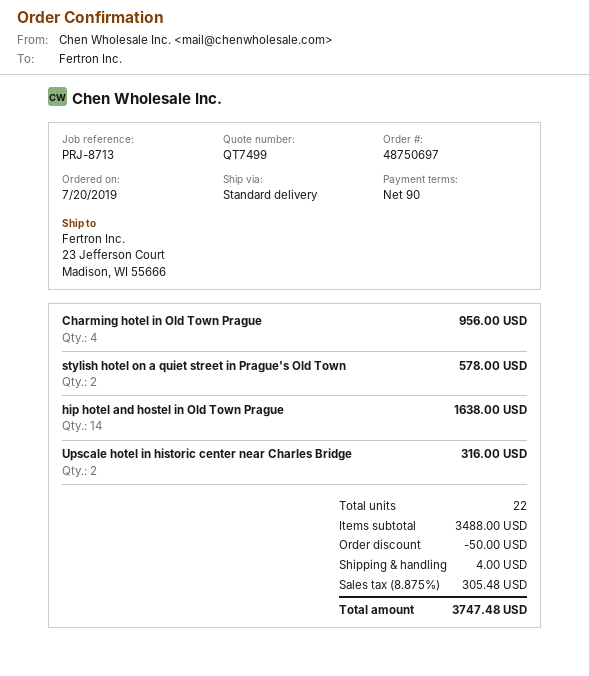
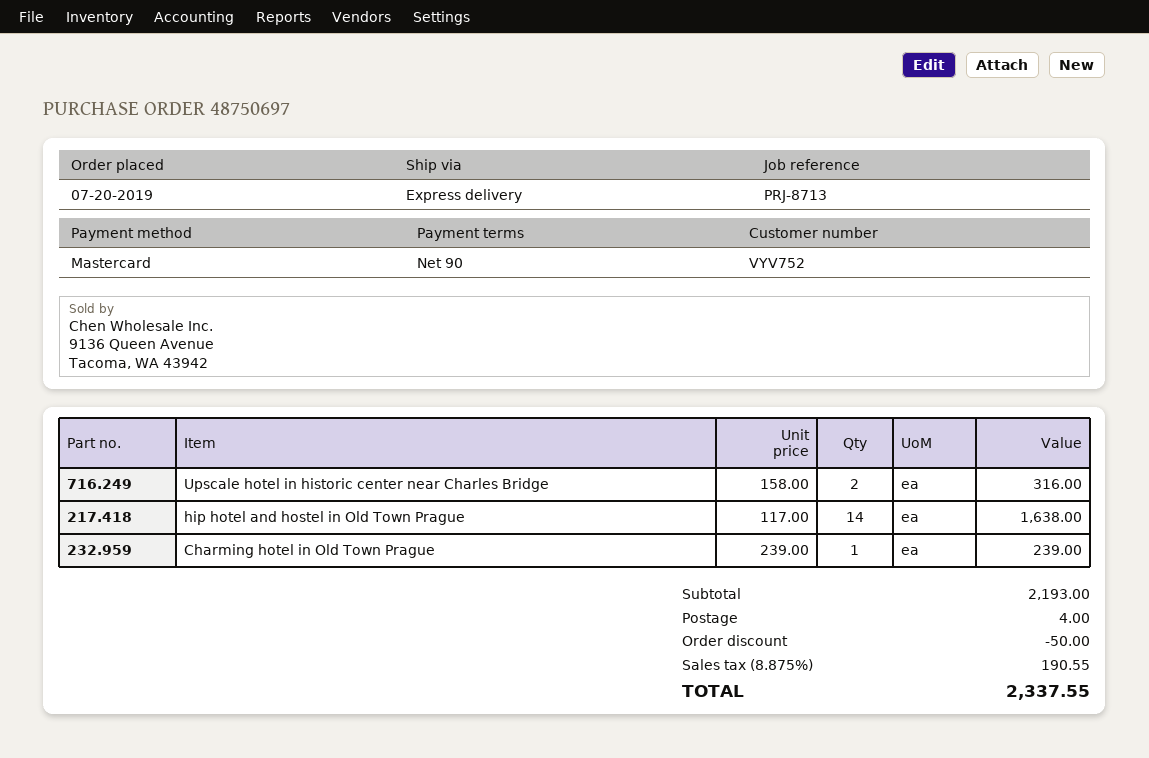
shipping method: standard -> express
Charming hotel in Old Town Prague: 4 for 956.00 -> 1 for 239.00
stylish hotel on a quiet street in Prague's Old Town: 2 for 578.00 -> none
subtotal: 3488.00 -> 2193.00
tax: 8.875% = 305.48 -> 8.875% = 190.55
total: 3747.48 -> 2337.55

